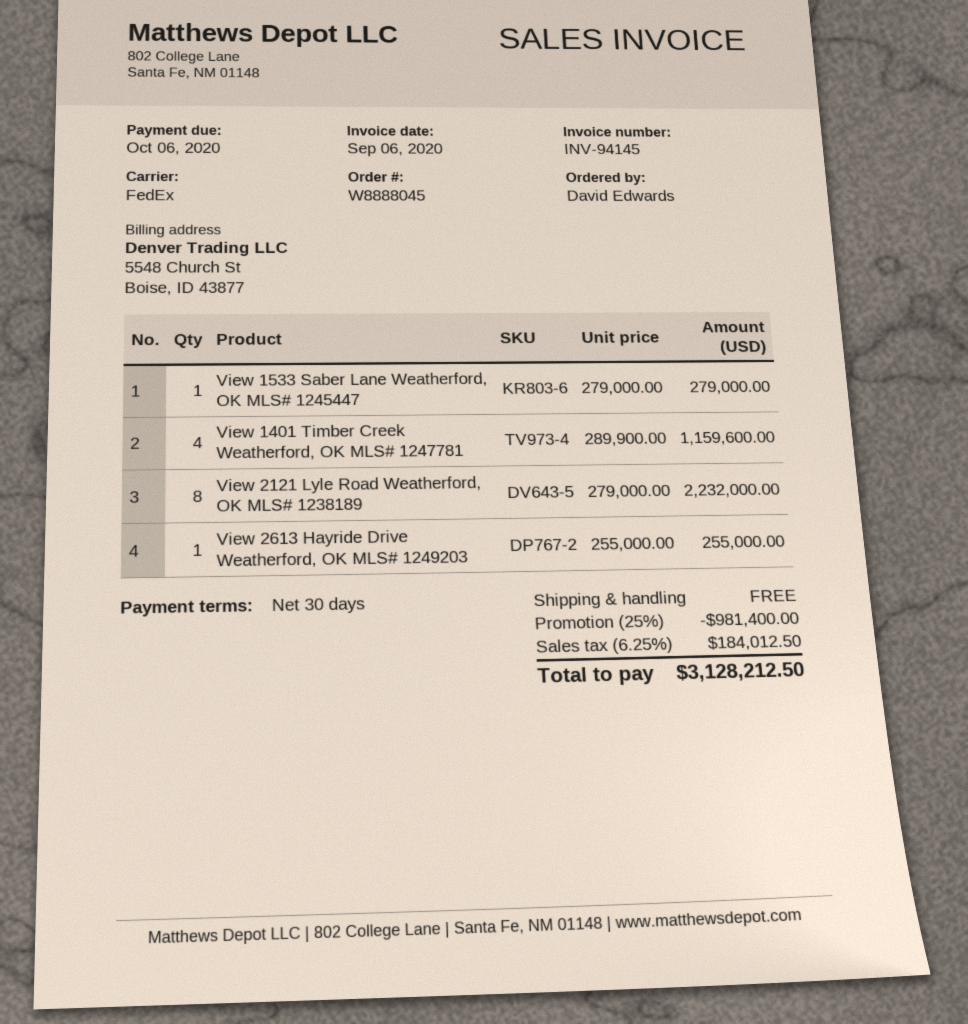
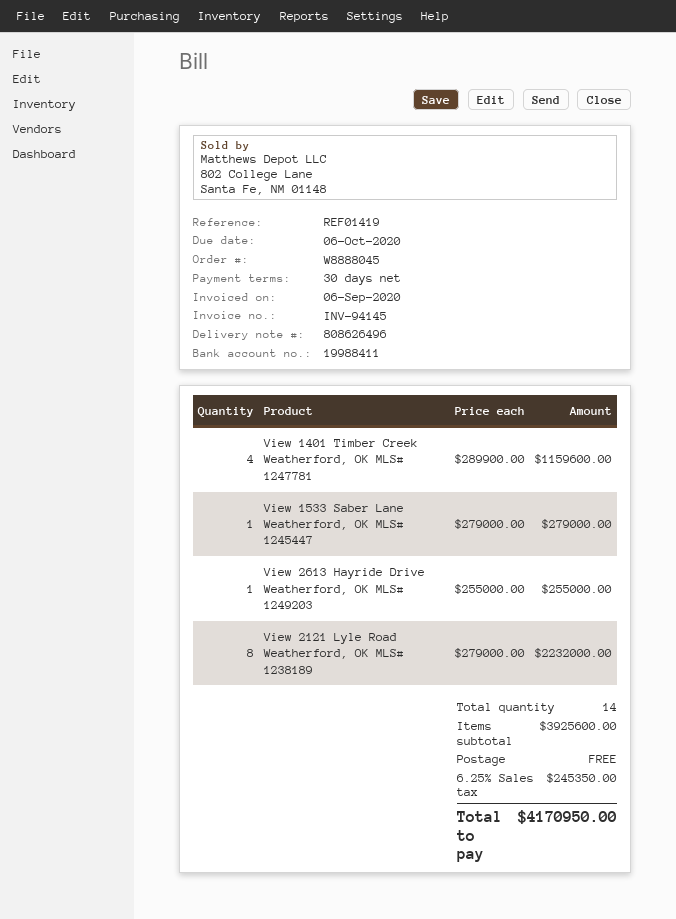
discount: 25% = 981400.00 -> none
tax: 6.25% = 184012.50 -> 6.25% = 245350.00
total: 3128212.50 -> 4170950.00

